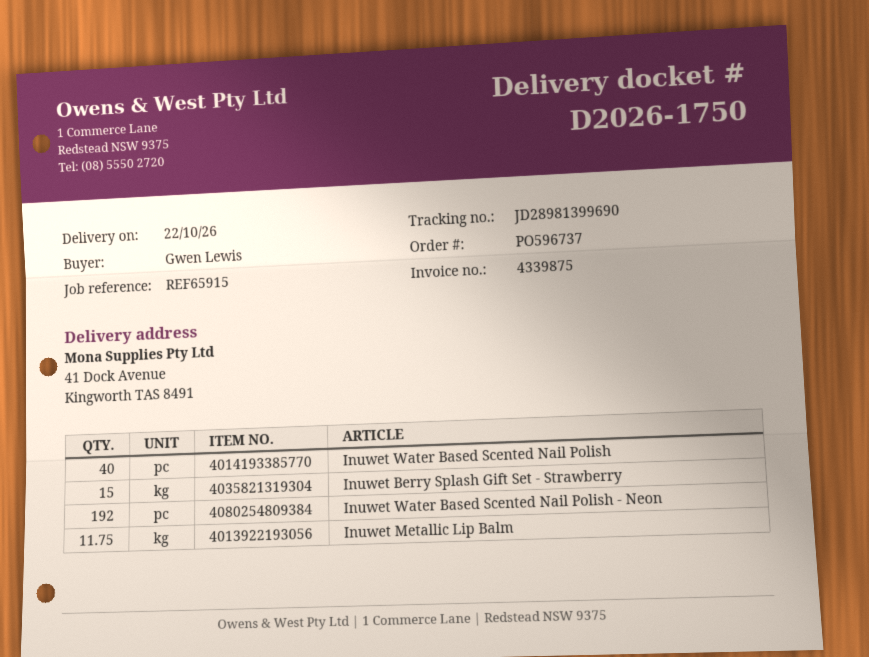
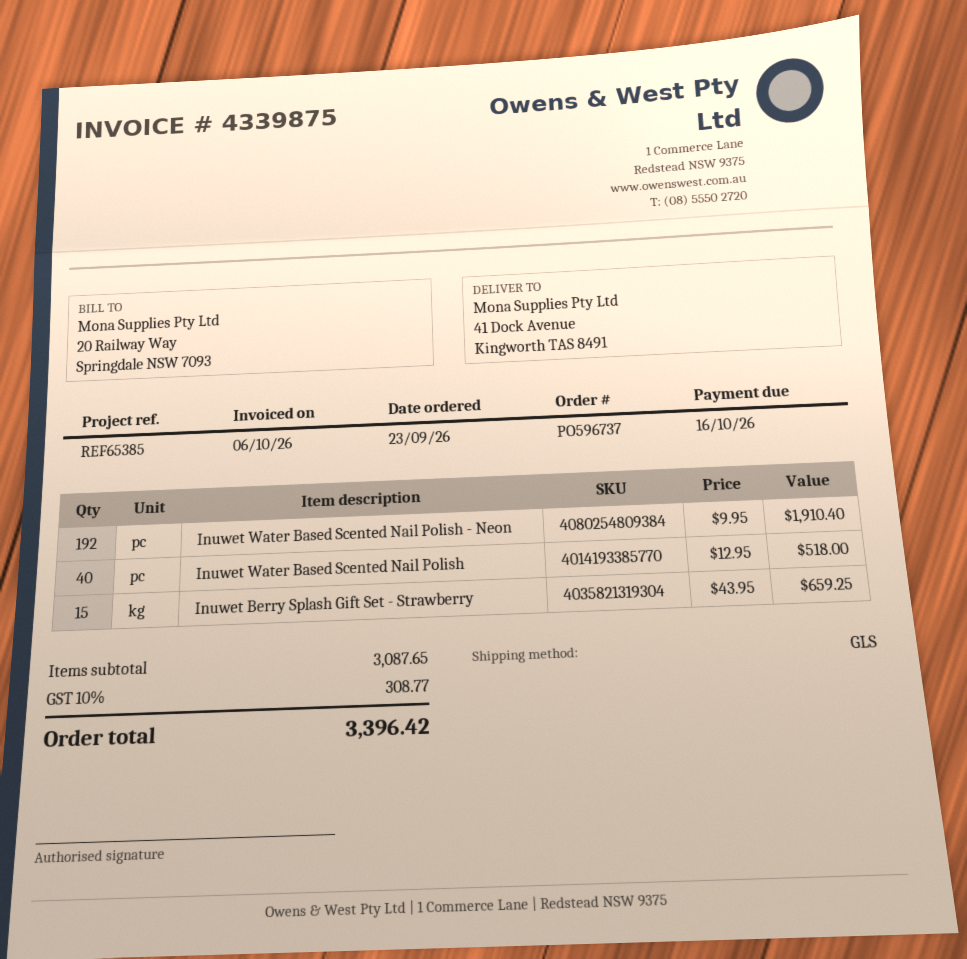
reference: REF65915 -> REF65385
Inuwet Metallic Lip Balm: 11.75 -> none

